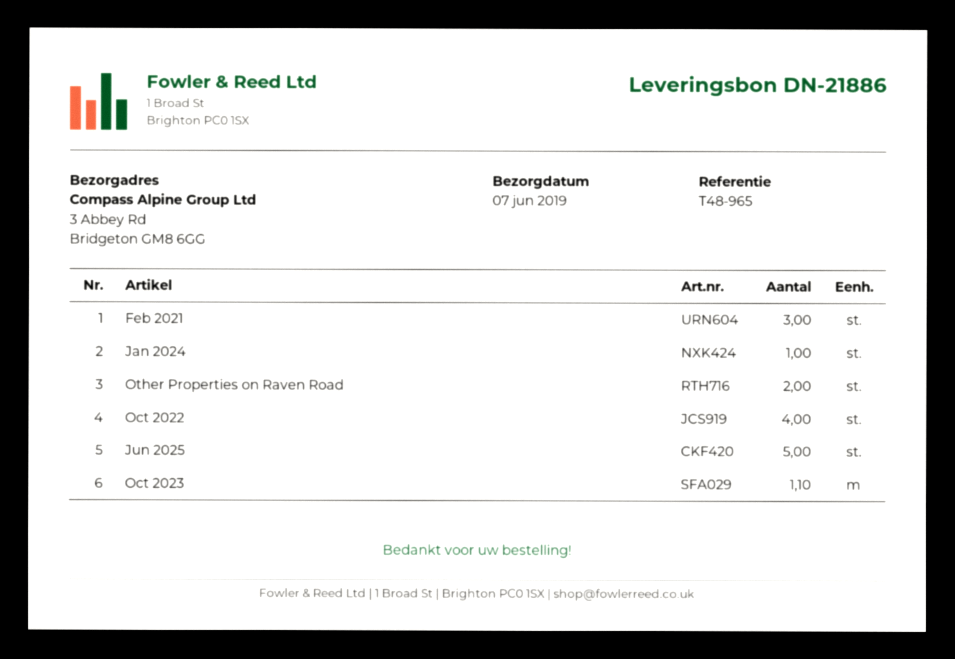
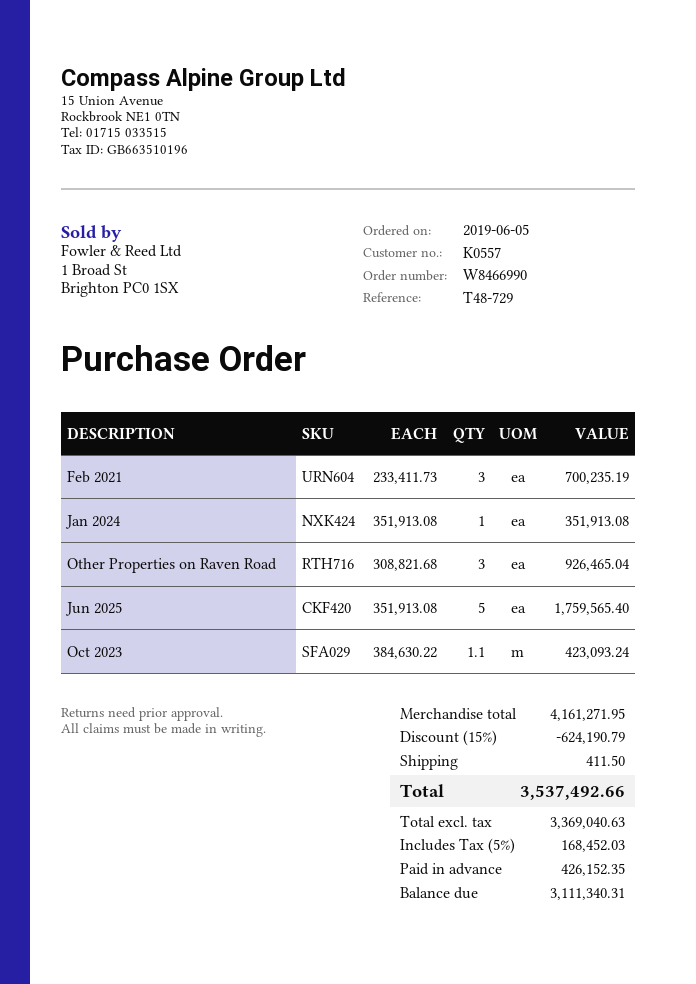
reference: T48-965 -> T48-729
Other Properties on Raven Road: 2 -> 3
Oct 2022: 4 -> none

